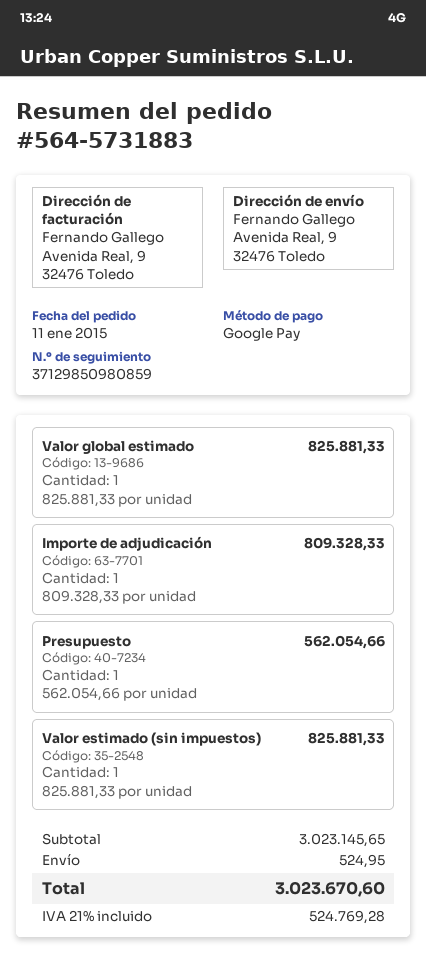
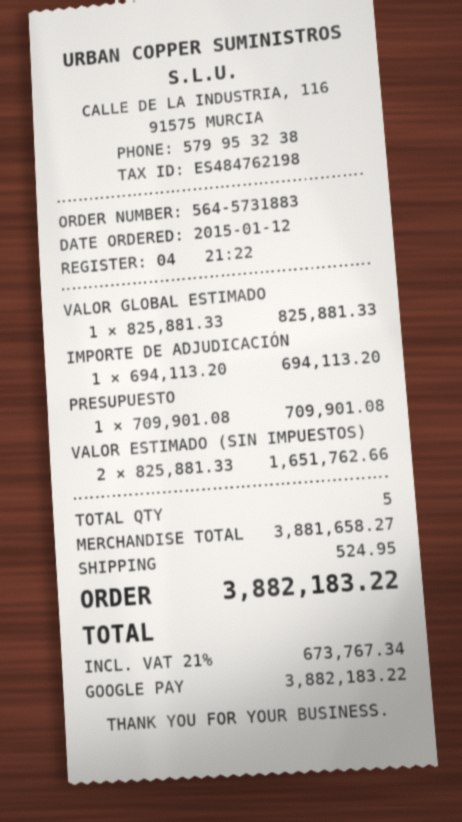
order date: 2015-01-11 -> 2015-01-12
Importe de adjudicación: 1 x 809328.33 = 809328.33 -> 1 x 694113.20 = 694113.20
Presupuesto: 1 x 562054.66 = 562054.66 -> 1 x 709901.08 = 709901.08
Valor estimado (sin impuestos): 1 x 825881.33 = 825881.33 -> 2 x 825881.33 = 1651762.66
subtotal: 3023145.65 -> 3881658.27
tax: 21% = 524769.28 -> 21% = 673767.34
total: 3023670.60 -> 3882183.22

